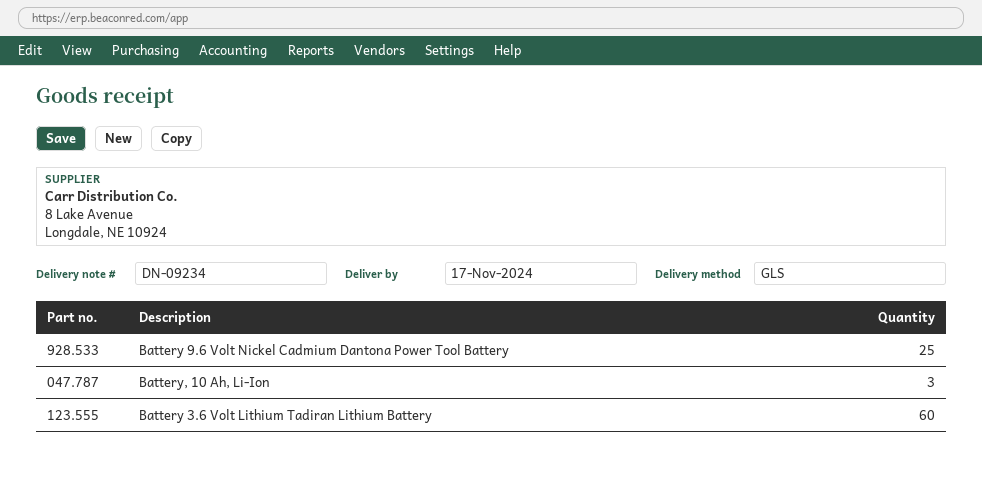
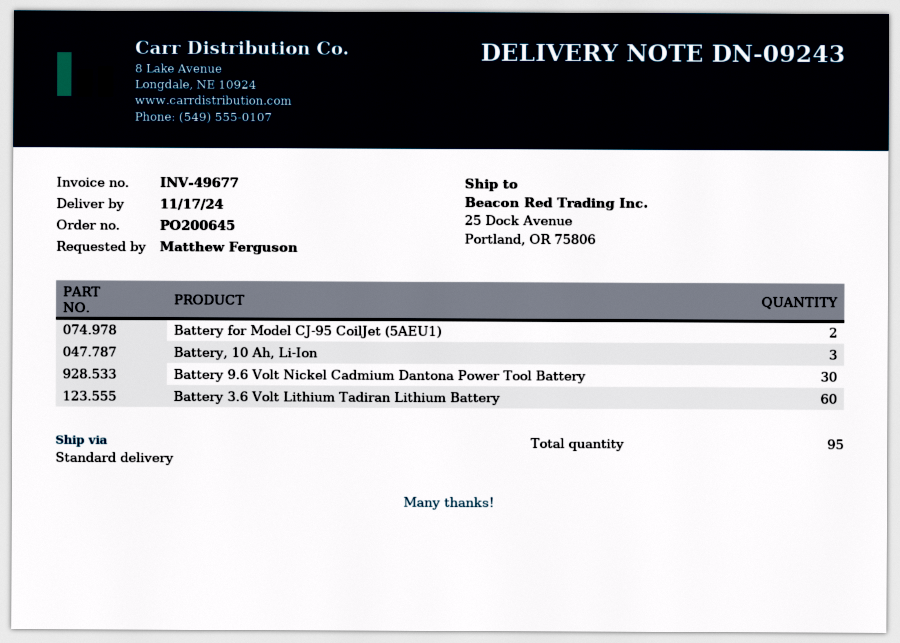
delivery note number: DN-09234 -> DN-09243
shipping method: GLS -> standard
Battery 9.6 Volt Nickel Cadmium Dantona Power Tool Battery: 25 -> 30
Battery for Model CJ-95 CoilJet (5AEU1): none -> 2

